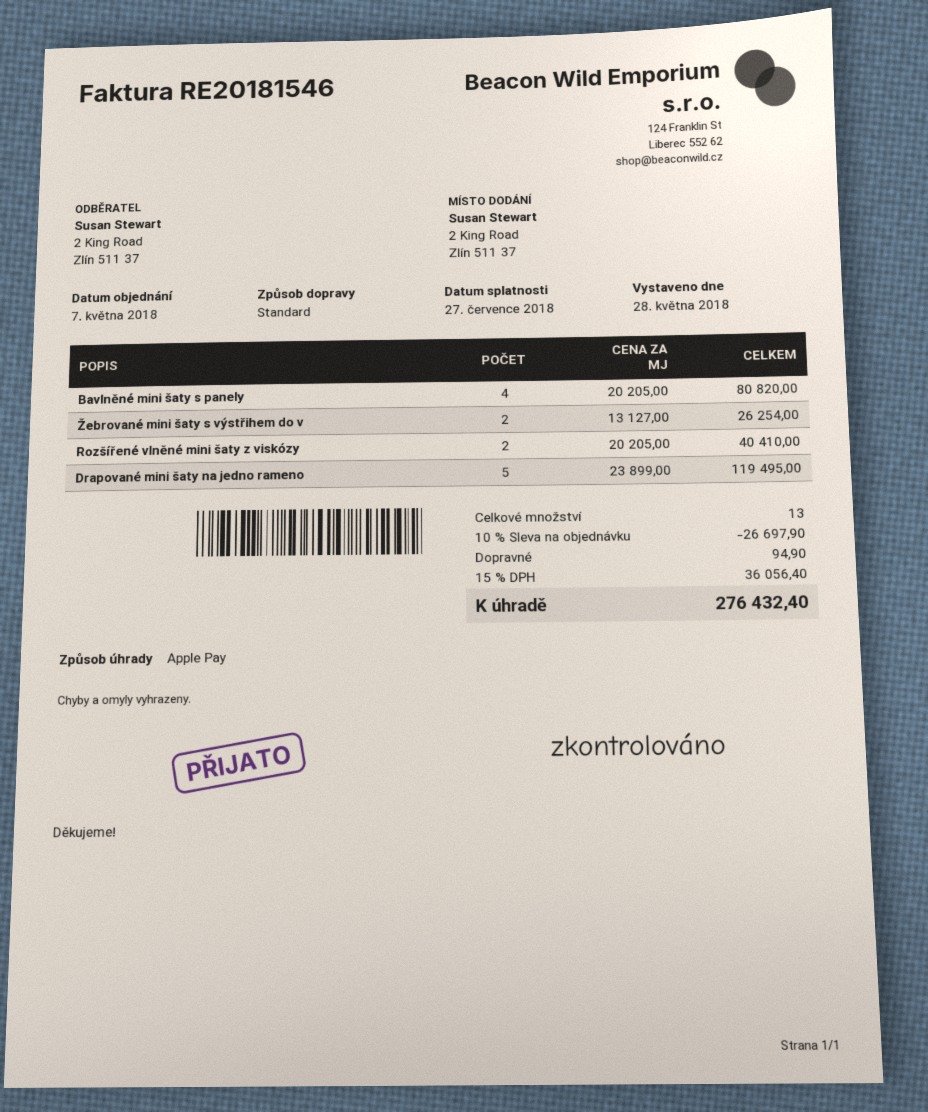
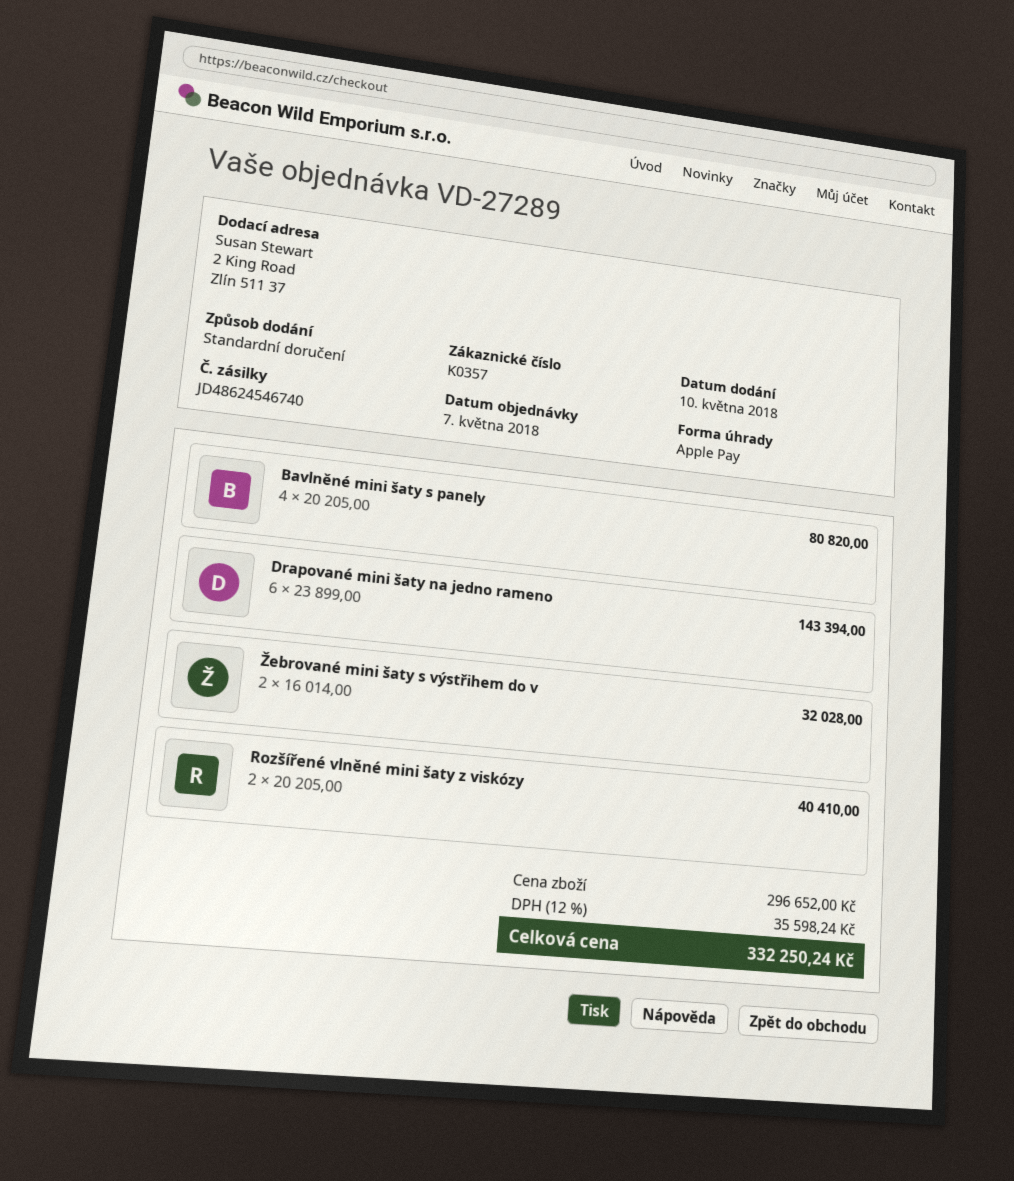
Žebrované mini šaty s výstřihem do v: 2 x 13127.00 = 26254.00 -> 2 x 16014.00 = 32028.00
Drapované mini šaty na jedno rameno: 5 x 23899.00 = 119495.00 -> 6 x 23899.00 = 143394.00
discount: 10% = 26697.90 -> none
shipping: 94.90 -> none
tax: 15% = 36056.40 -> 12% = 35598.24
total: 276432.40 -> 332250.24

